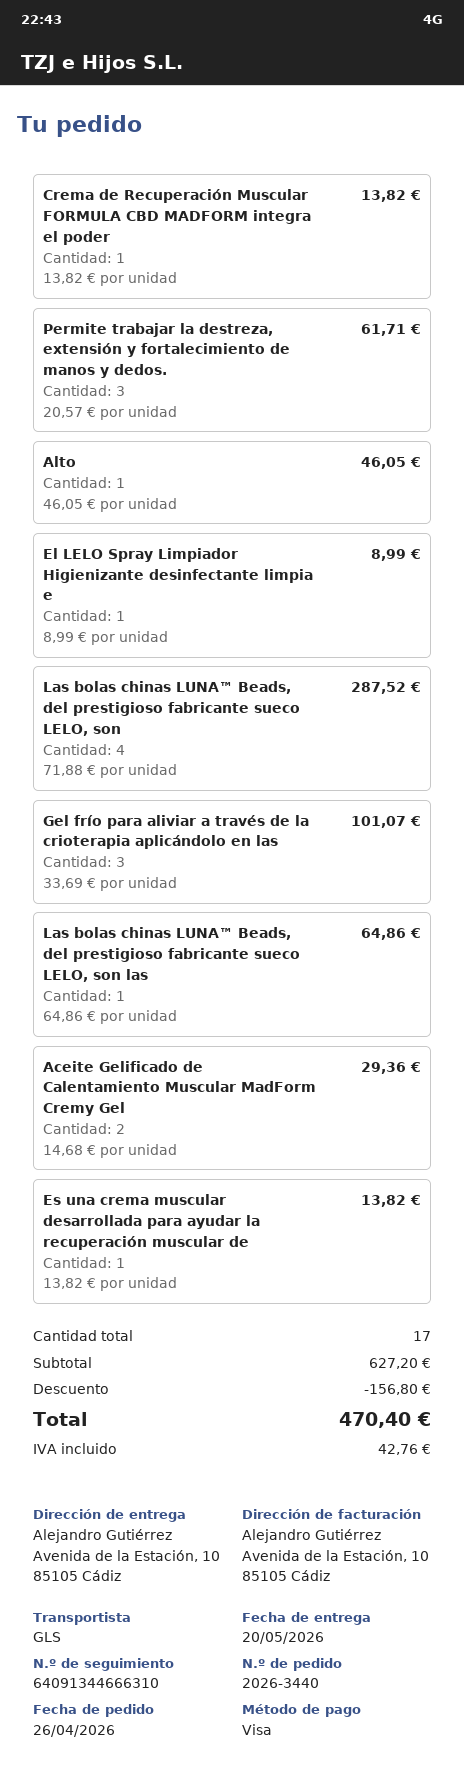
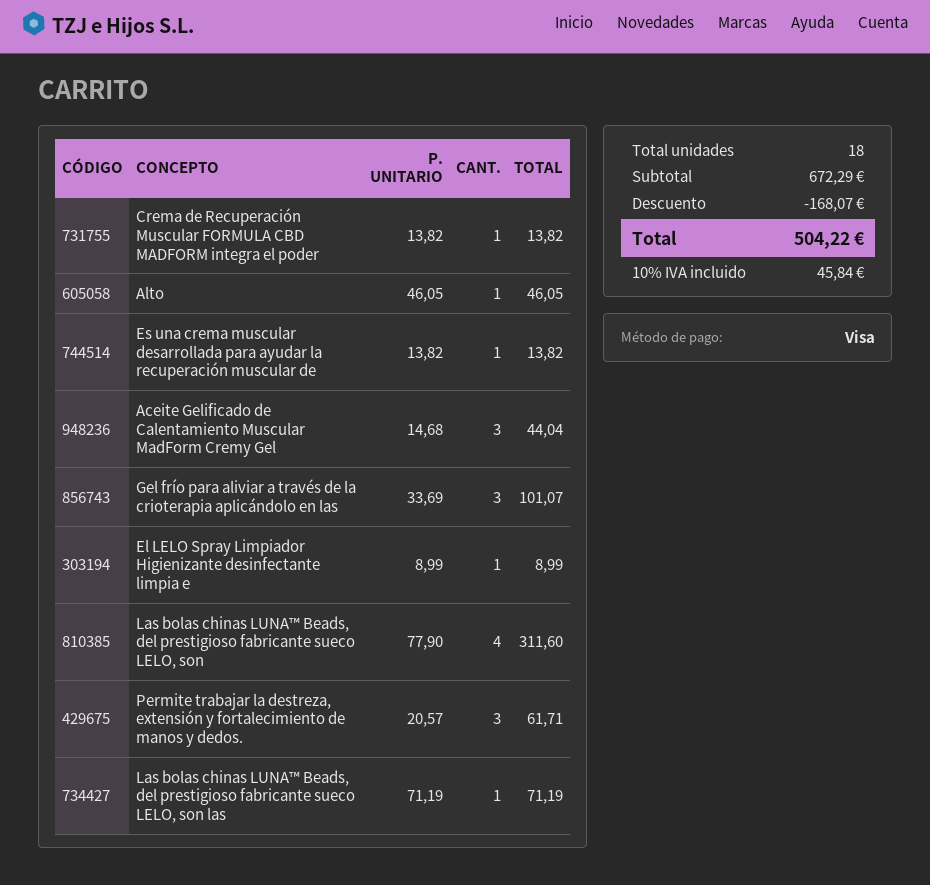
Las bolas chinas LUNA™ Beads, del prestigioso fabricante sueco LELO, son: 4 x 71.88 = 287.52 -> 4 x 77.90 = 311.60
Las bolas chinas LUNA™ Beads, del prestigioso fabricante sueco LELO, son las: 1 x 64.86 = 64.86 -> 1 x 71.19 = 71.19
Aceite Gelificado de Calentamiento Muscular MadForm Cremy Gel: 2 x 14.68 = 29.36 -> 3 x 14.68 = 44.04
total quantity: 17 -> 18
subtotal: 627.20 -> 672.29
discount: 156.80 -> 168.07
tax: 42.76 -> 45.84
total: 470.40 -> 504.22

